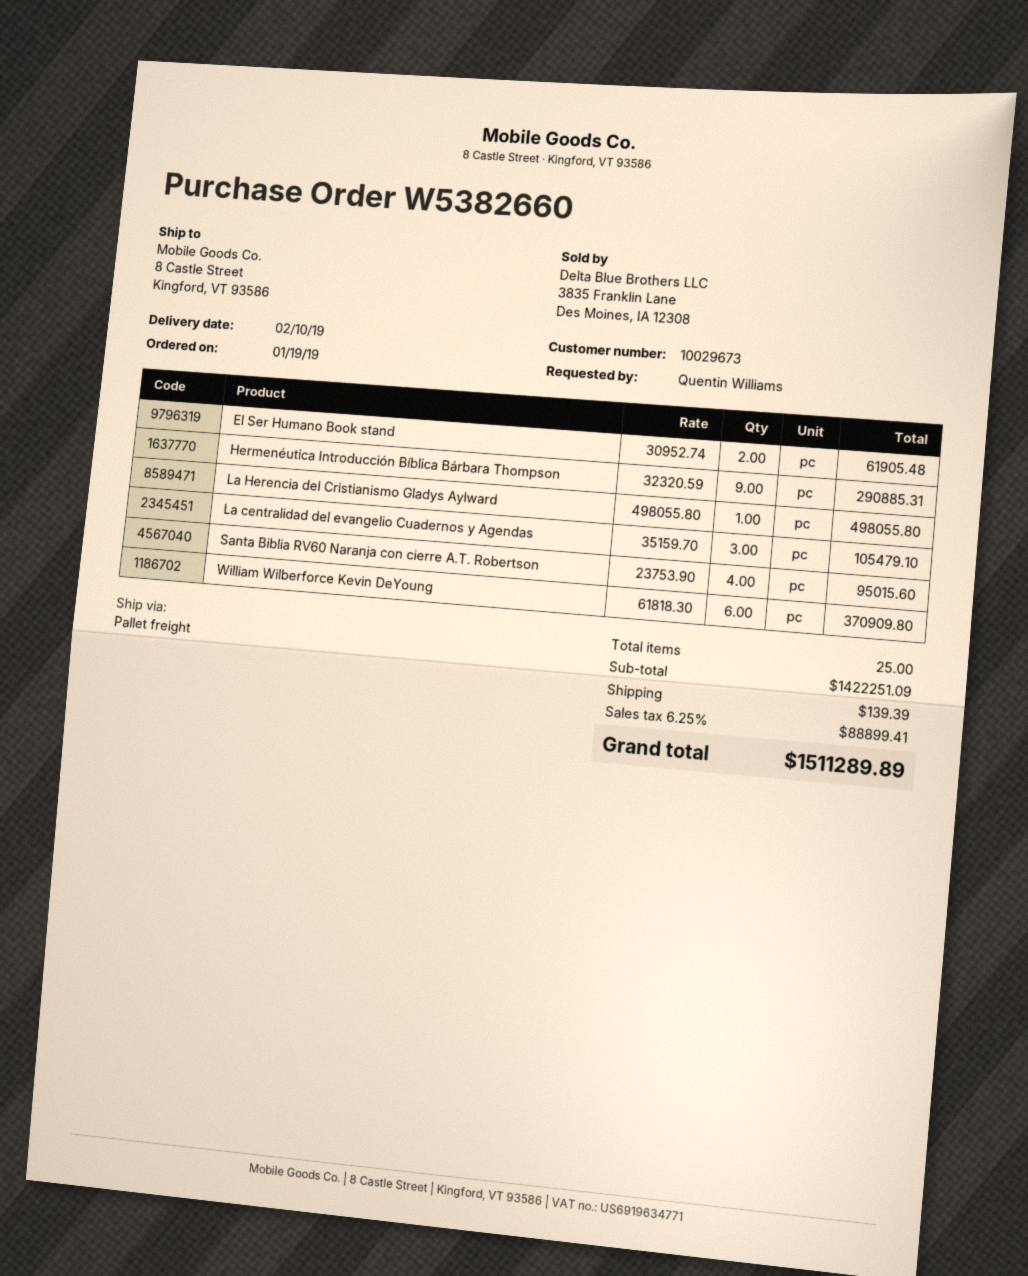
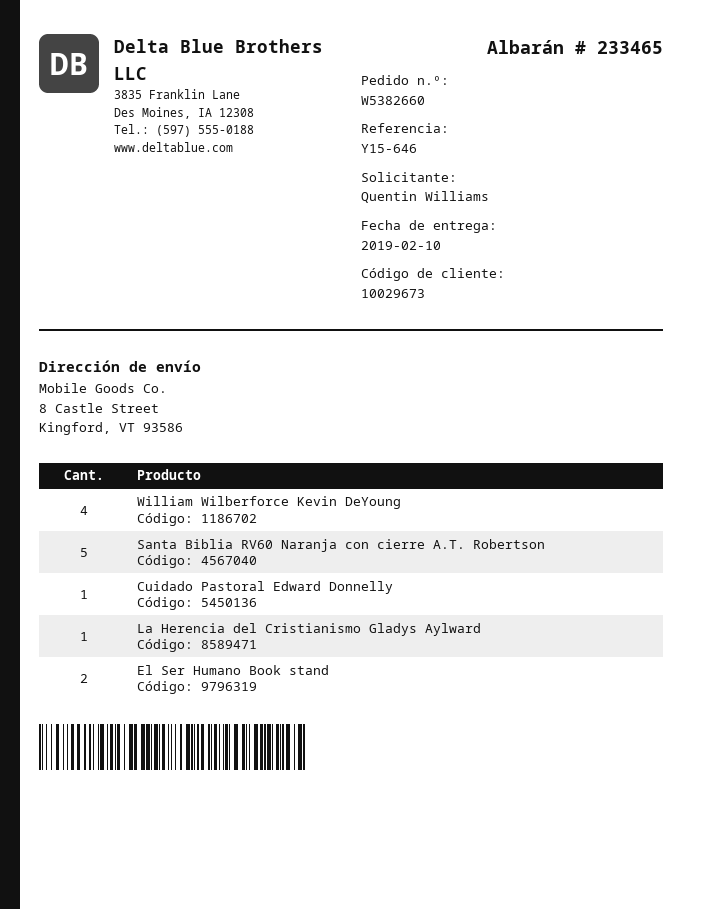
Hermenéutica Introducción Bíblica Bárbara Thompson: 9 -> none
La centralidad del evangelio Cuadernos y Agendas: 3 -> none
Santa Biblia RV60 Naranja con cierre A.T. Robertson: 4 -> 5
William Wilberforce Kevin DeYoung: 6 -> 4
Cuidado Pastoral Edward Donnelly: none -> 1

